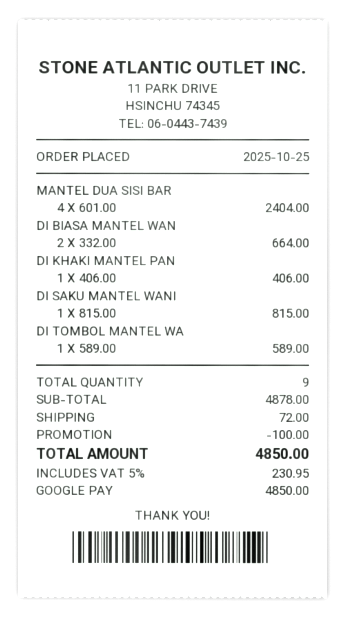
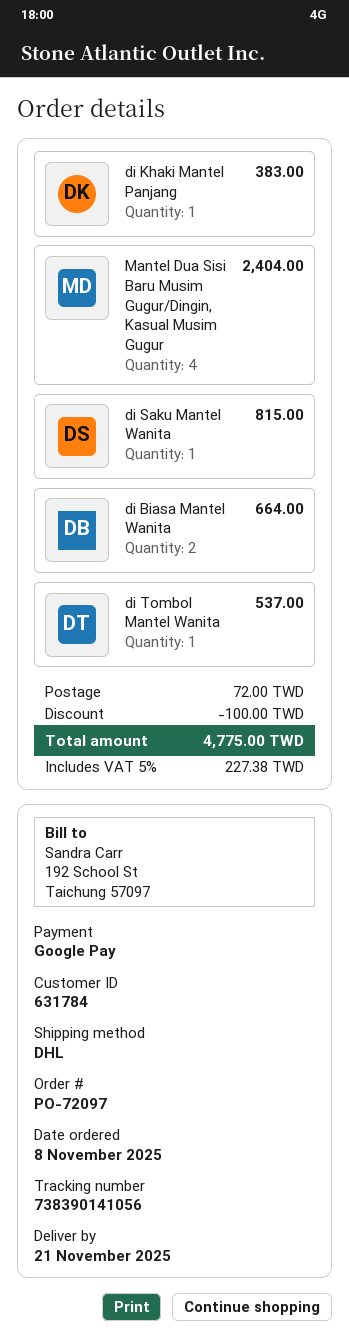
order date: 2025-10-25 -> 2025-11-08
DI KHAKI MANTEL PAN: 1 for 406.00 -> 1 for 383.00
DI TOMBOL MANTEL WA: 1 for 589.00 -> 1 for 537.00
tax: 5% = 230.95 -> 5% = 227.38
total: 4850.00 -> 4775.00

